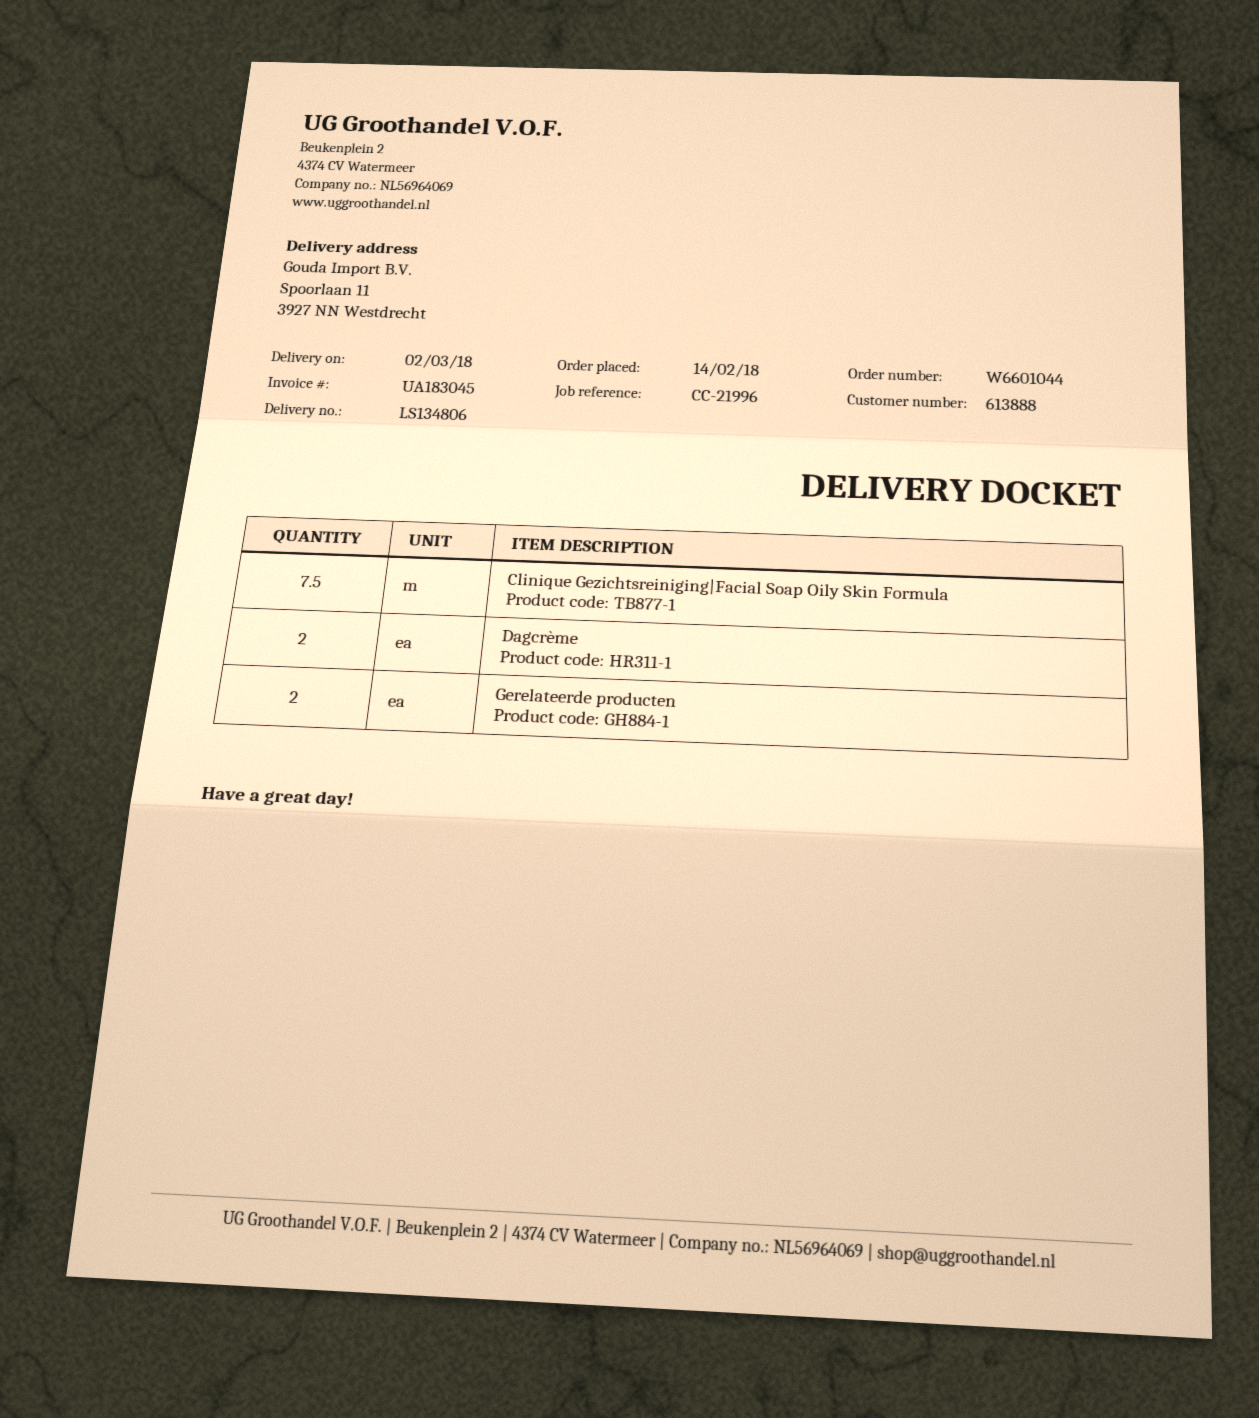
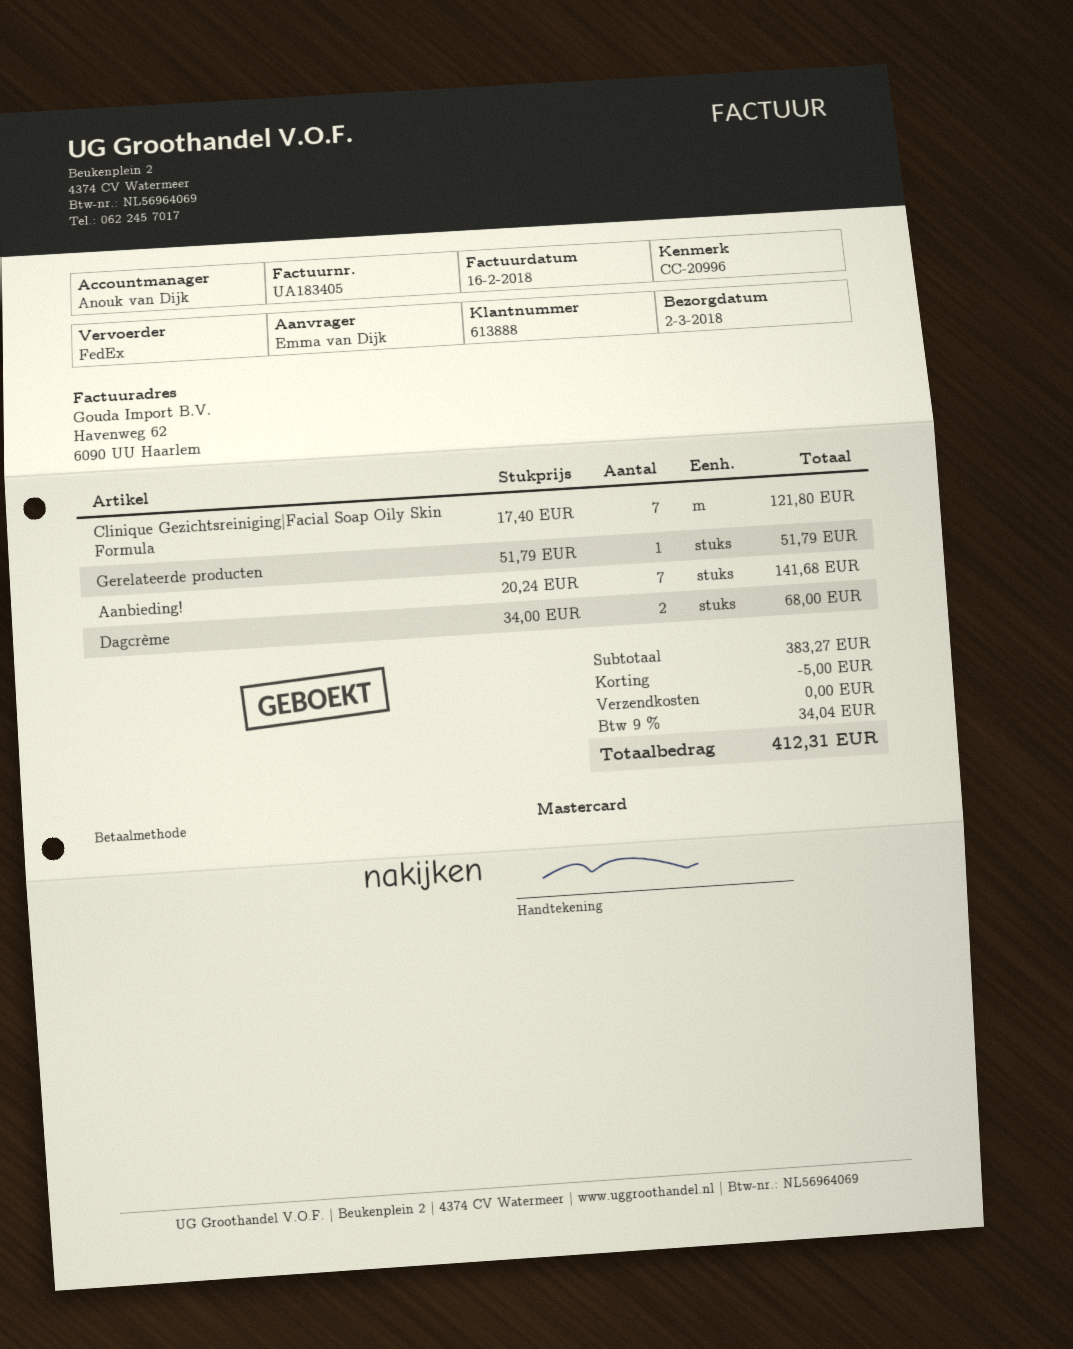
invoice number: UA183045 -> UA183405
reference: CC-21996 -> CC-20996
Clinique Gezichtsreiniging|Facial Soap Oily Skin Formula: 7.5 -> 7
Gerelateerde producten: 2 -> 1
Aanbieding!: none -> 7

